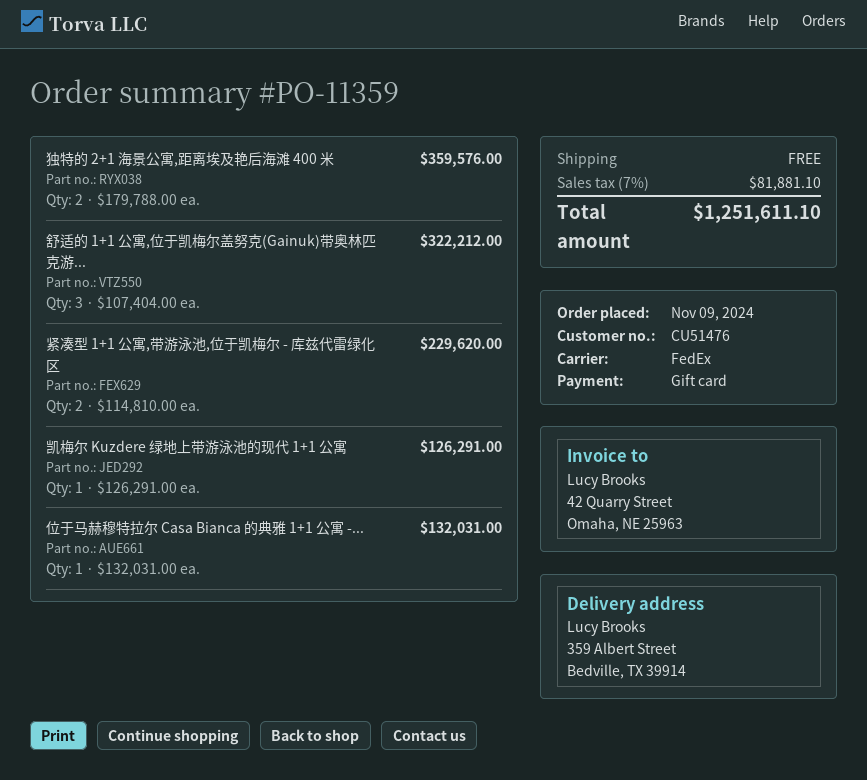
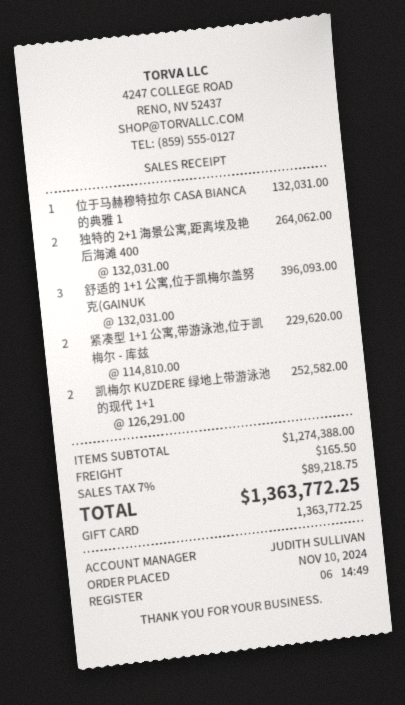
order date: 2024-11-09 -> 2024-11-10
独特的 2+1 海景公寓,距离埃及艳后海滩 400 米: 2 x 179788.00 = 359576.00 -> 2 x 132031.00 = 264062.00
舒适的 1+1 公寓,位于凯梅尔盖努克(Gainuk)带奥林匹克游...: 3 x 107404.00 = 322212.00 -> 3 x 132031.00 = 396093.00
凯梅尔 Kuzdere 绿地上带游泳池的现代 1+1 公寓: 1 x 126291.00 = 126291.00 -> 2 x 126291.00 = 252582.00
shipping: 0.00 -> 165.50
tax: 7% = 81881.10 -> 7% = 89218.75
total: 1251611.10 -> 1363772.25

